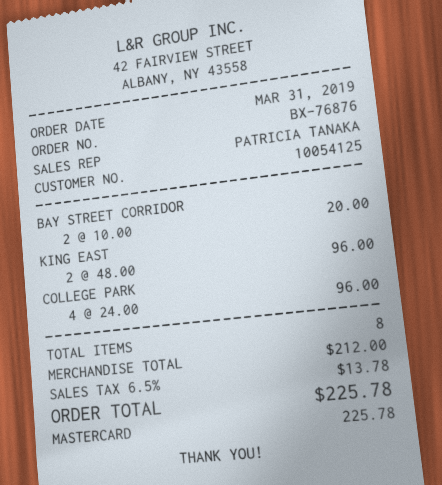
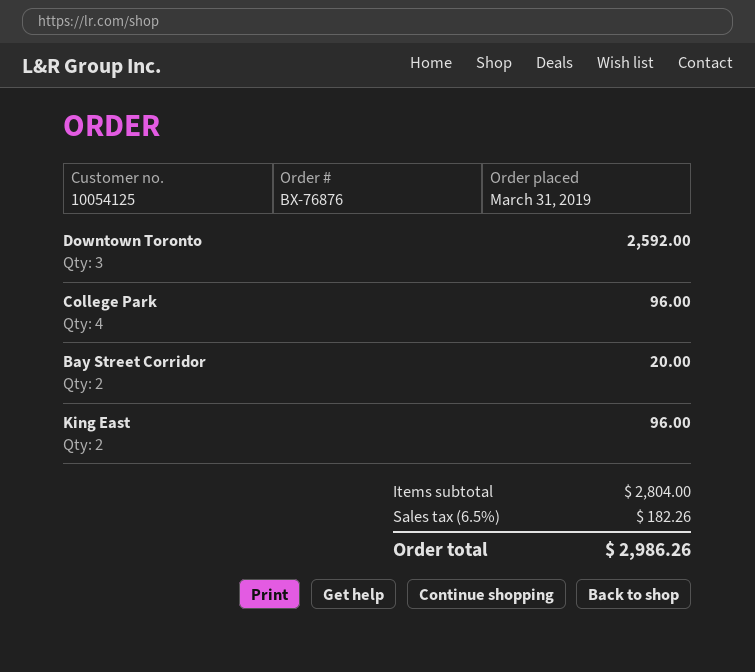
Downtown Toronto: none -> 3 for 2592.00
subtotal: 212.00 -> 2804.00
tax: 6.5% = 13.78 -> 6.5% = 182.26
total: 225.78 -> 2986.26

